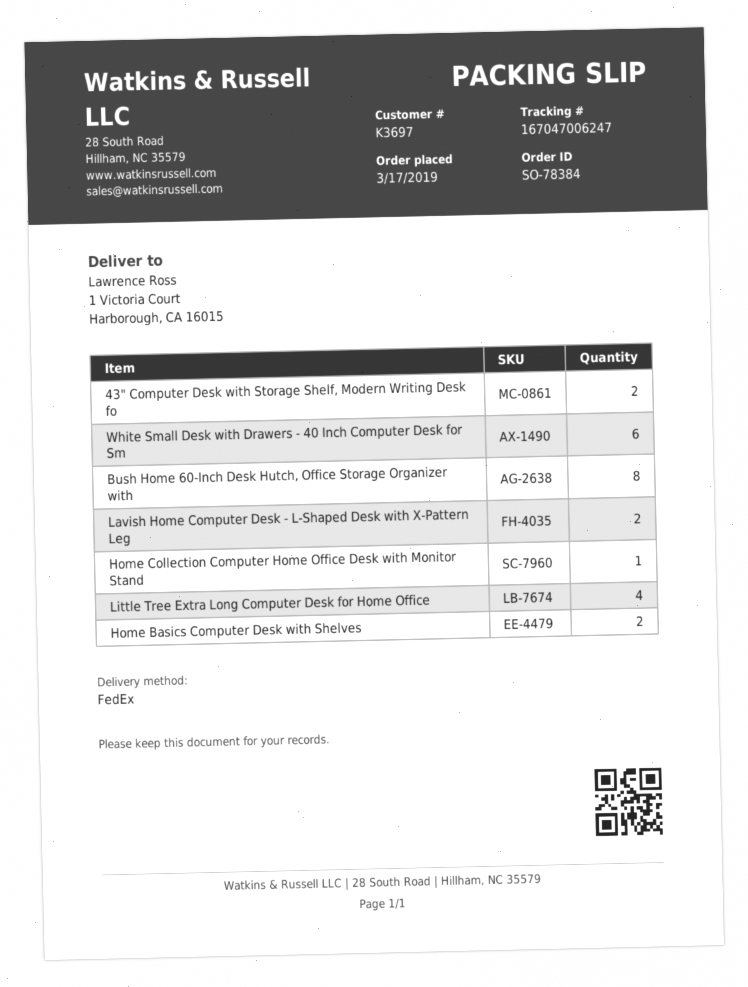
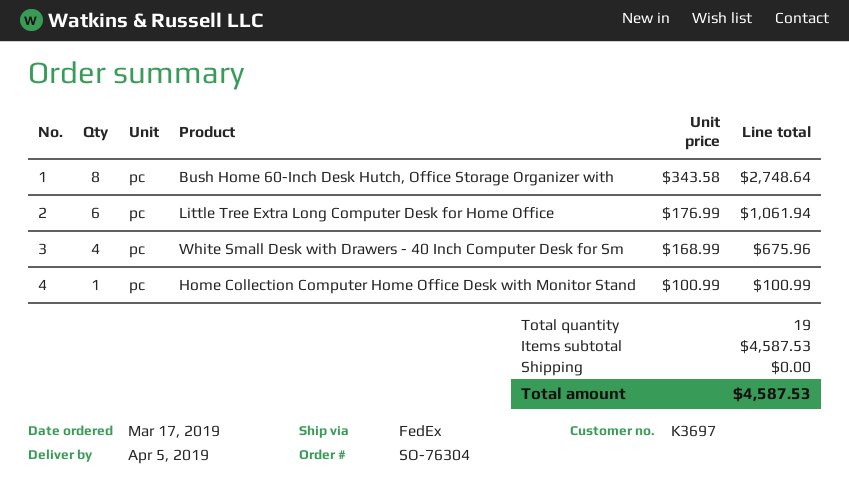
order number: SO-78384 -> SO-76304
43" Computer Desk with Storage Shelf, Modern Writing Desk fo: 2 -> none
White Small Desk with Drawers - 40 Inch Computer Desk for Sm: 6 -> 4
Lavish Home Computer Desk - L-Shaped Desk with X-Pattern Leg: 2 -> none
Little Tree Extra Long Computer Desk for Home Office: 4 -> 6
Home Basics Computer Desk with Shelves: 2 -> none

